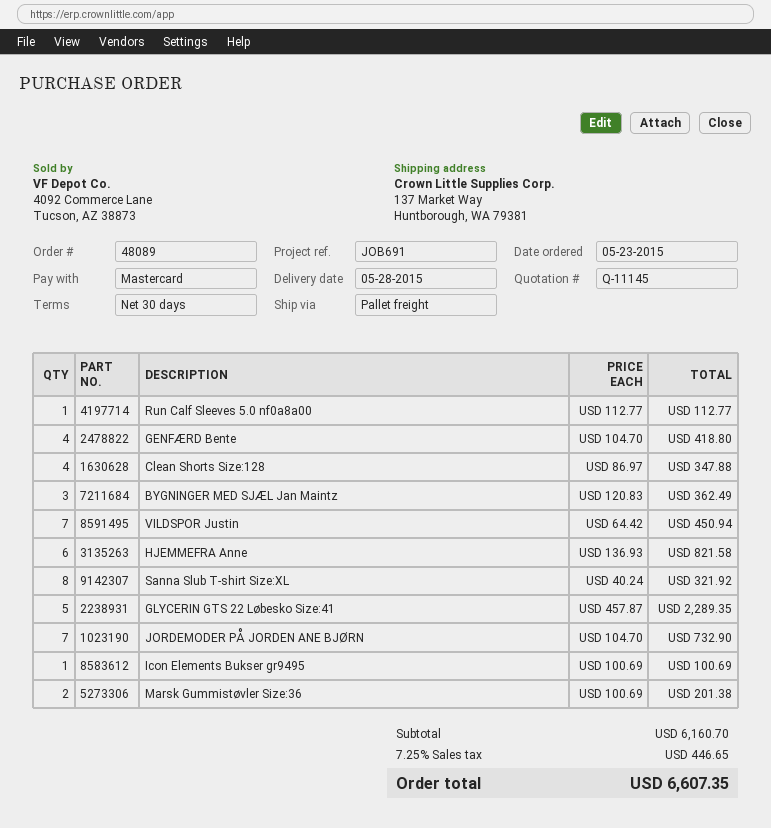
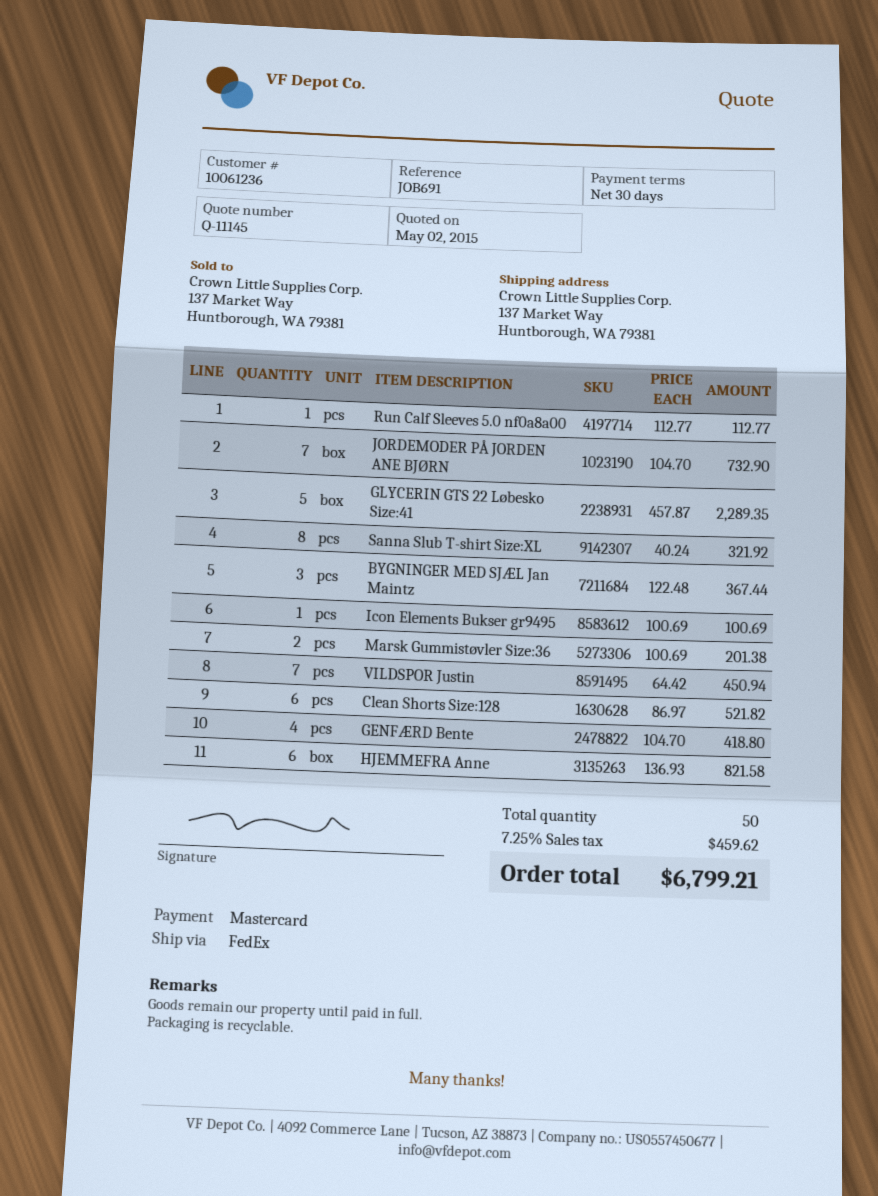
shipping method: pallet freight -> FedEx
Clean Shorts Size:128: 4 x 86.97 = 347.88 -> 6 x 86.97 = 521.82
BYGNINGER MED SJÆL Jan Maintz: 3 x 120.83 = 362.49 -> 3 x 122.48 = 367.44
tax: 7.25% = 446.65 -> 7.25% = 459.62
total: 6607.35 -> 6799.21

